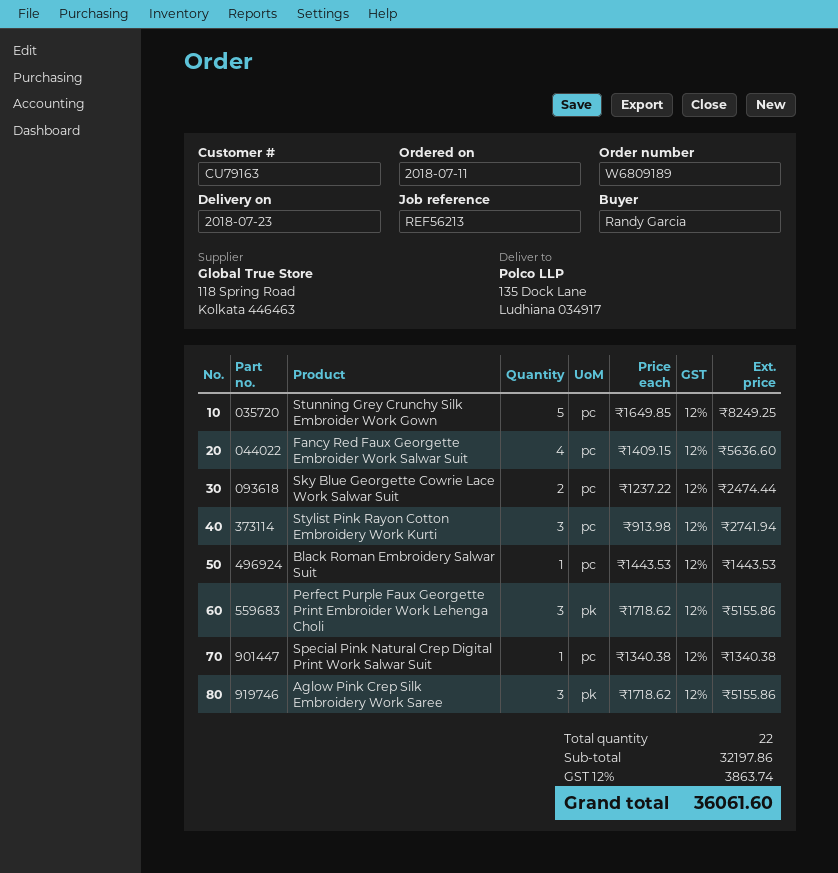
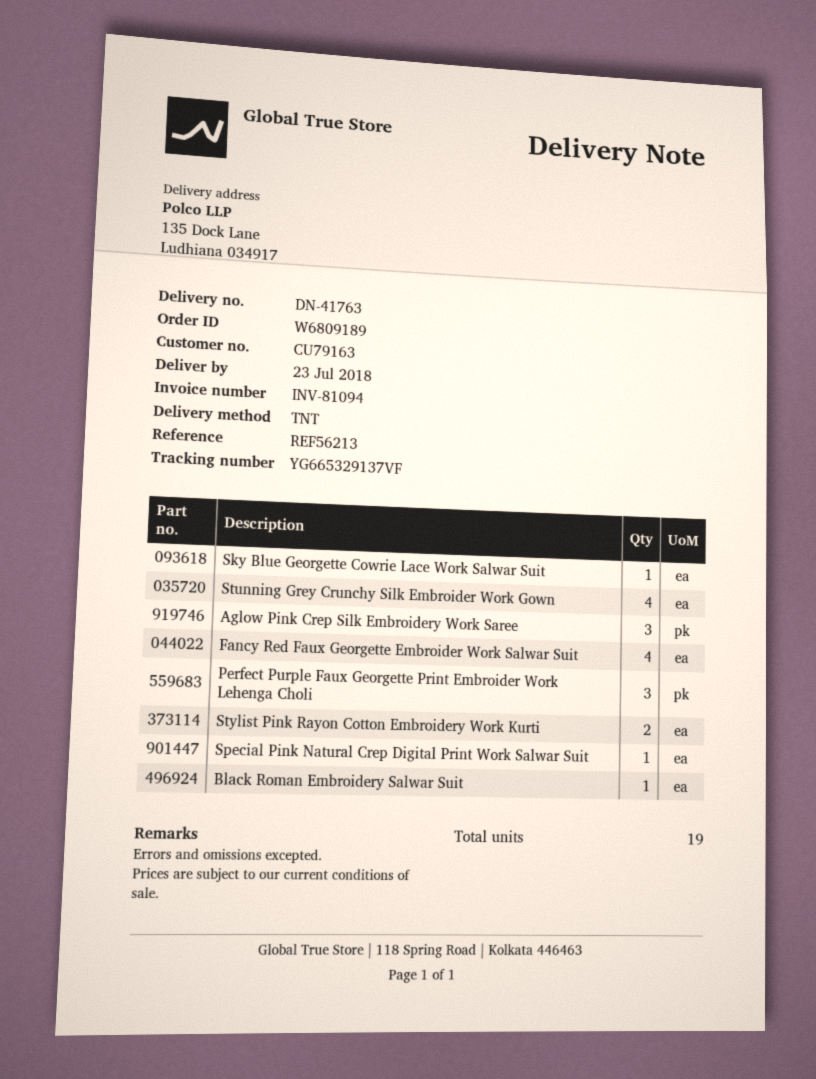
Stunning Grey Crunchy Silk Embroider Work Gown: 5 -> 4
Sky Blue Georgette Cowrie Lace Work Salwar Suit: 2 -> 1
Stylist Pink Rayon Cotton Embroidery Work Kurti: 3 -> 2
total quantity: 22 -> 19

